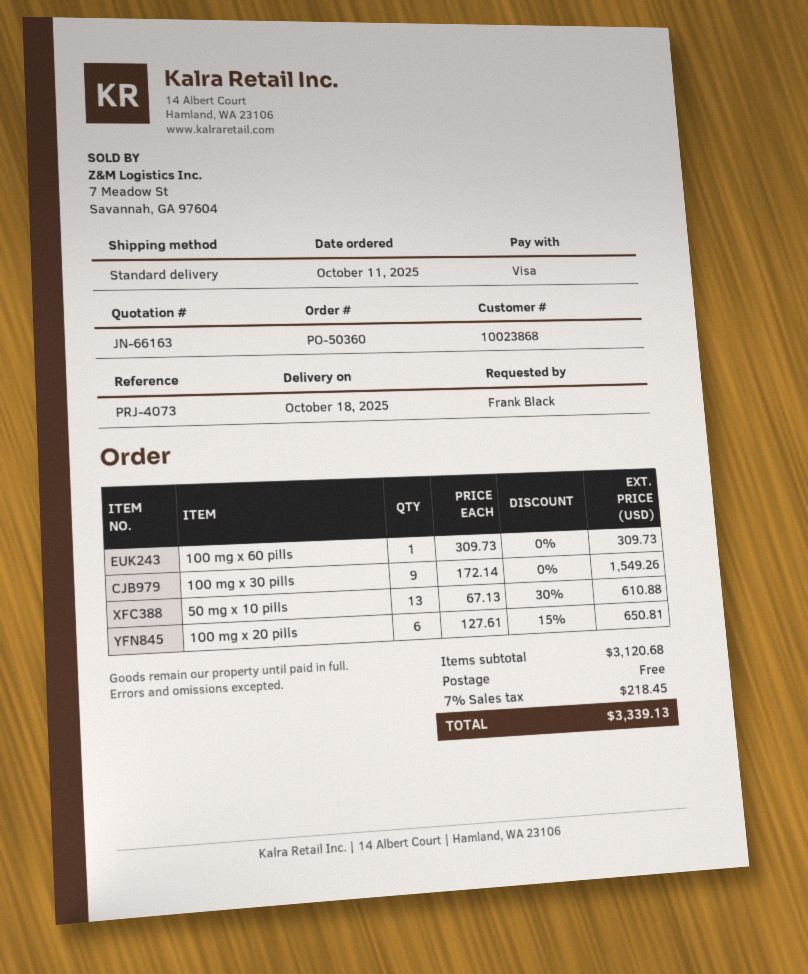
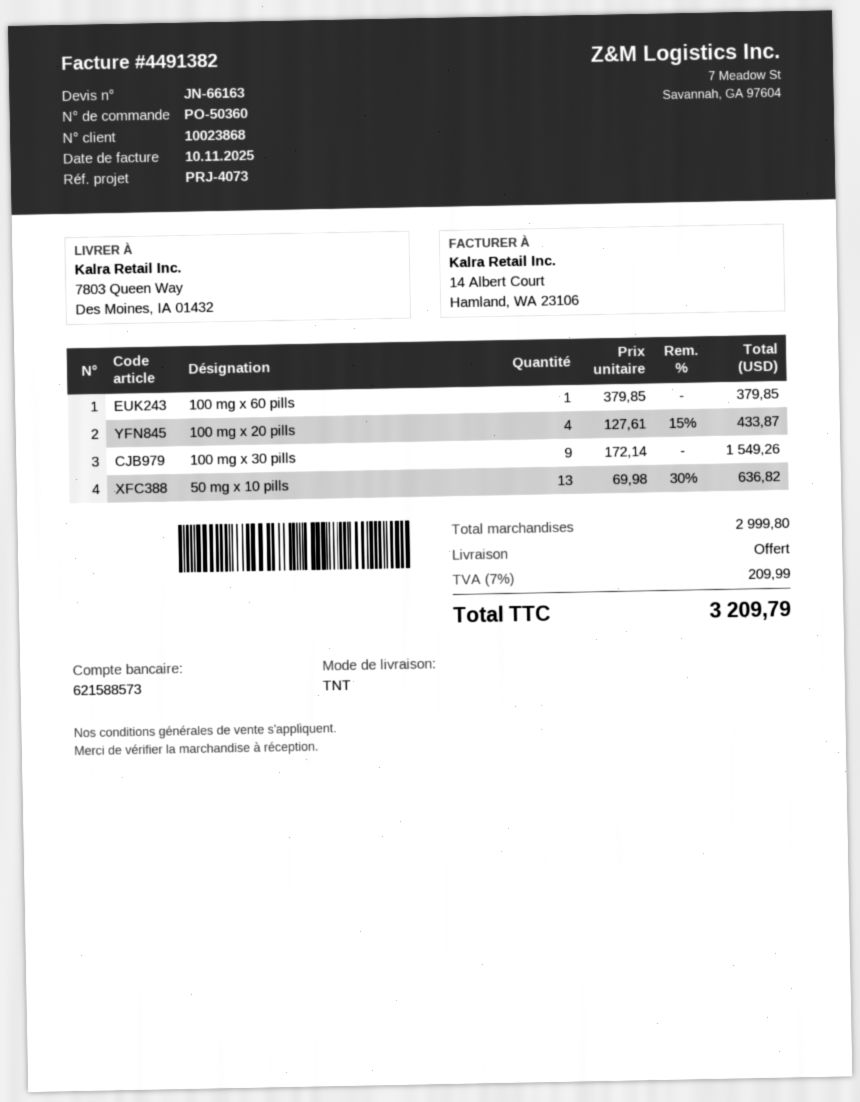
shipping method: standard -> TNT
100 mg x 60 pills: 1 x 309.73 = 309.73 -> 1 x 379.85 = 379.85
50 mg x 10 pills: 13 x 67.13 - 30% = 610.88 -> 13 x 69.98 - 30% = 636.82
100 mg x 20 pills: 6 x 127.61 - 15% = 650.81 -> 4 x 127.61 - 15% = 433.87
subtotal: 3120.68 -> 2999.80
tax: 7% = 218.45 -> 7% = 209.99
total: 3339.13 -> 3209.79

